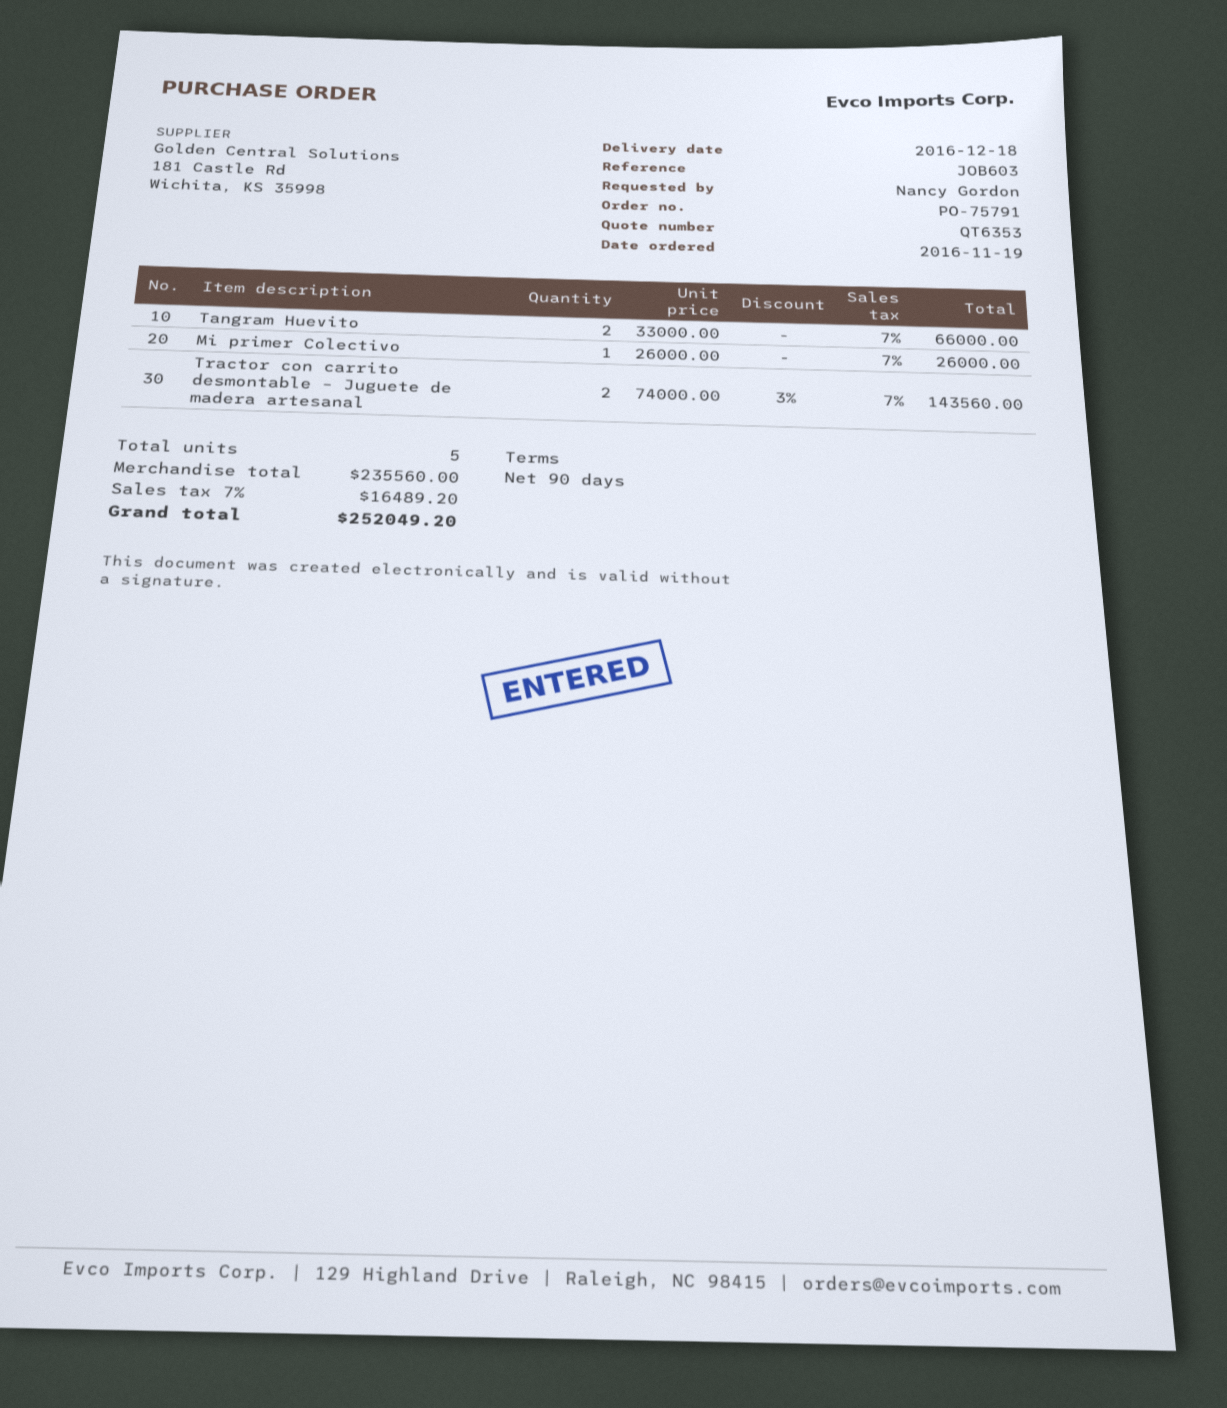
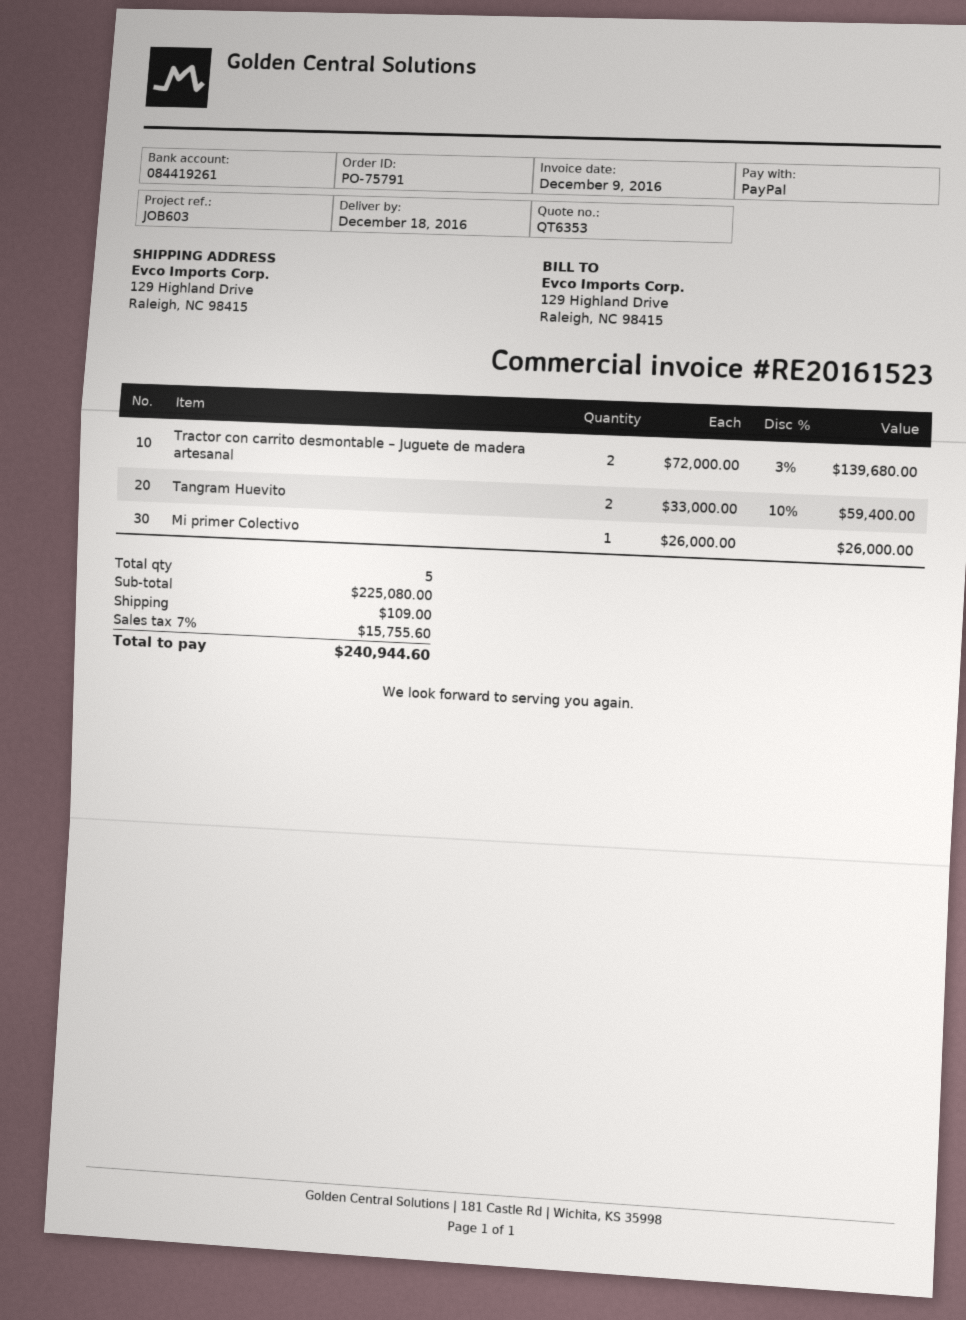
Tangram Huevito: 2 x 33000.00 = 66000.00 -> 2 x 33000.00 - 10% = 59400.00
Tractor con carrito desmontable – Juguete de madera artesanal: 2 x 74000.00 - 3% = 143560.00 -> 2 x 72000.00 - 3% = 139680.00
subtotal: 235560.00 -> 225080.00
shipping: none -> 109.00
tax: 7% = 16489.20 -> 7% = 15755.60
total: 252049.20 -> 240944.60

